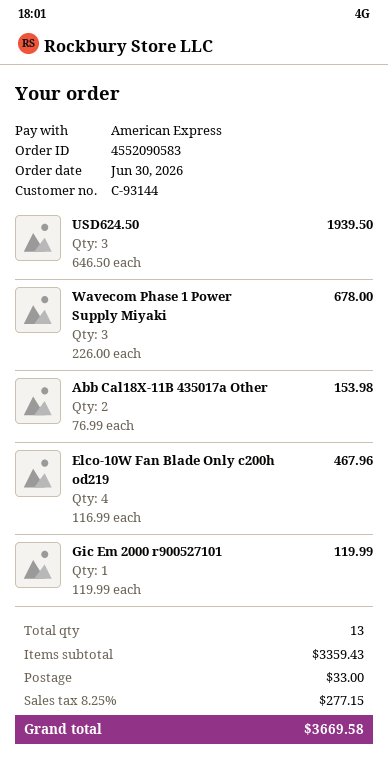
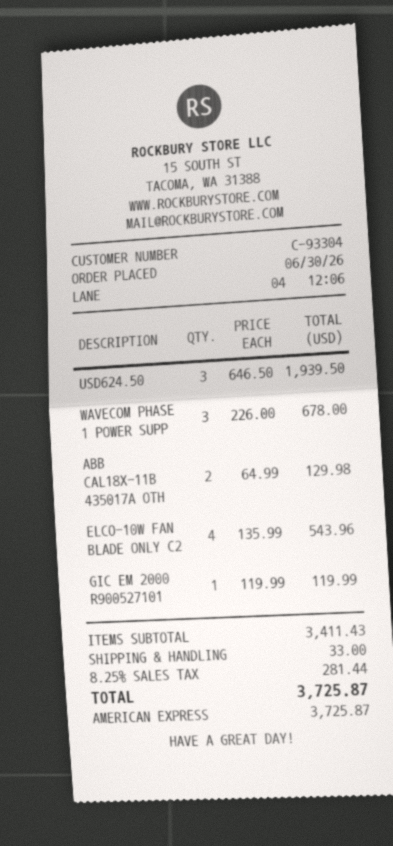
customer number: C-93144 -> C-93304
Abb Cal18X-11B 435017a Other: 2 x 76.99 = 153.98 -> 2 x 64.99 = 129.98
Elco-10W Fan Blade Only c200h od219: 4 x 116.99 = 467.96 -> 4 x 135.99 = 543.96
subtotal: 3359.43 -> 3411.43
tax: 8.25% = 277.15 -> 8.25% = 281.44
total: 3669.58 -> 3725.87

